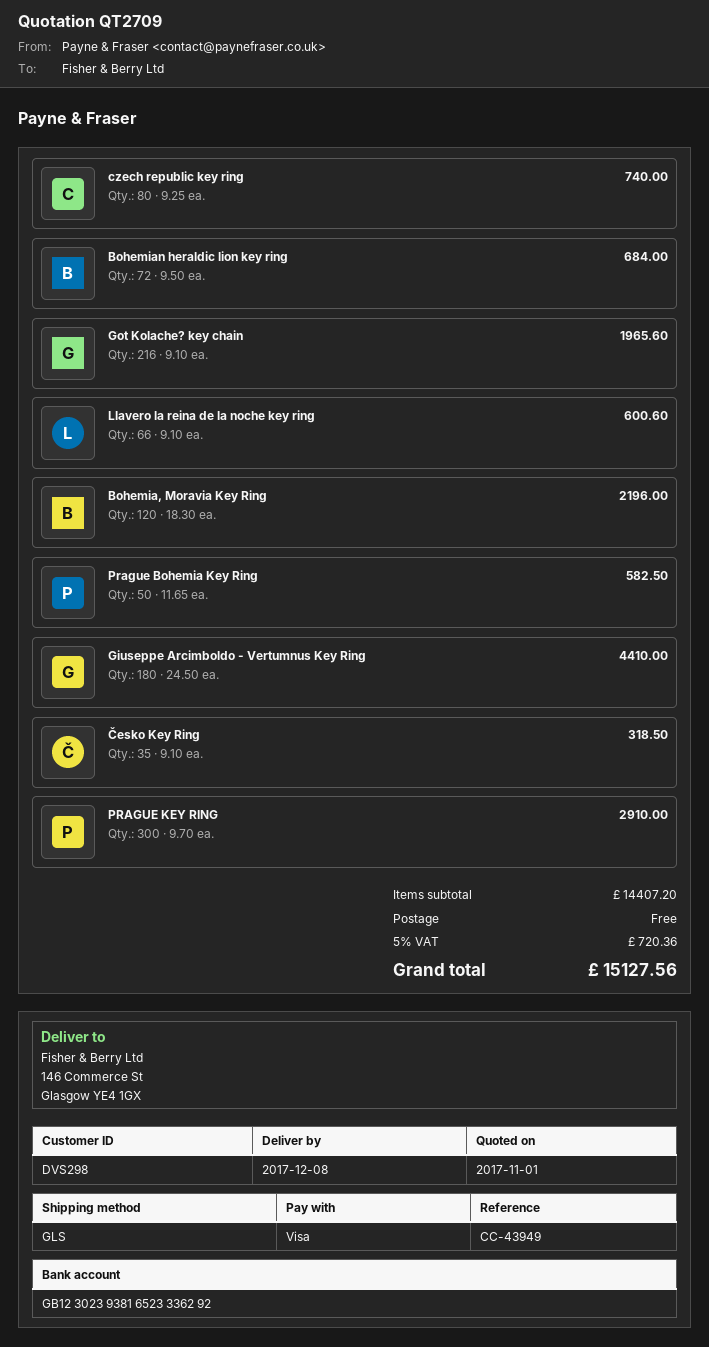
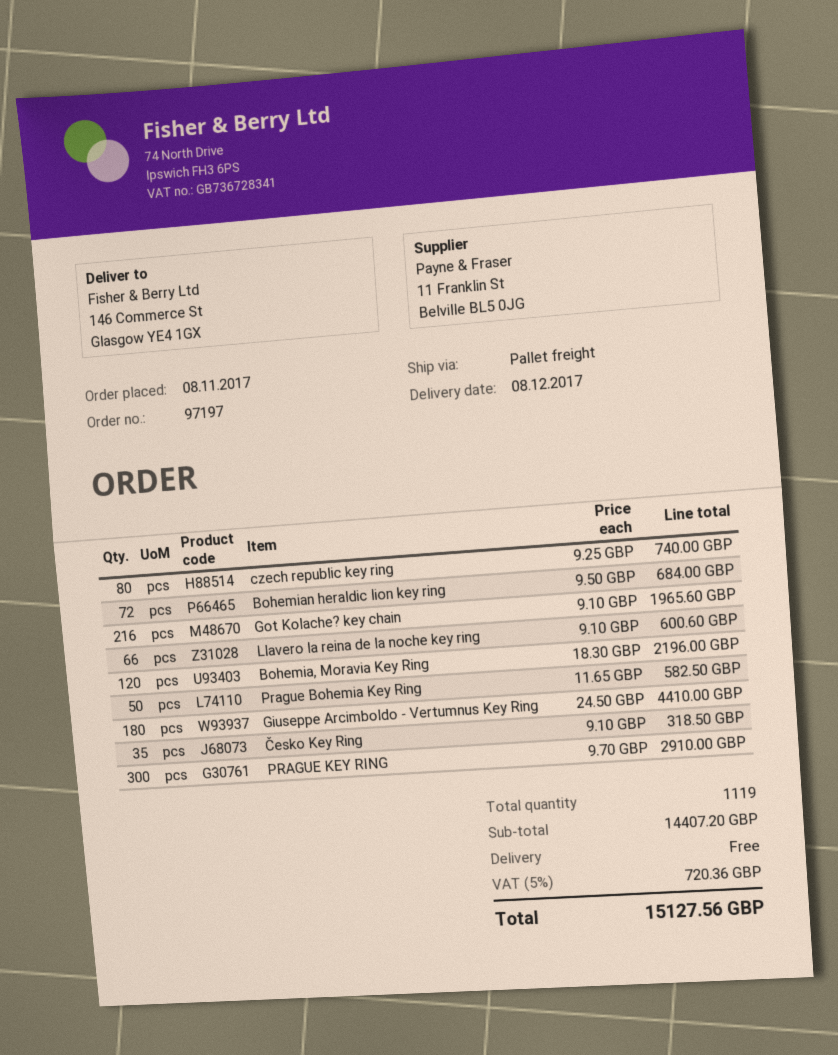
shipping method: GLS -> pallet freight

